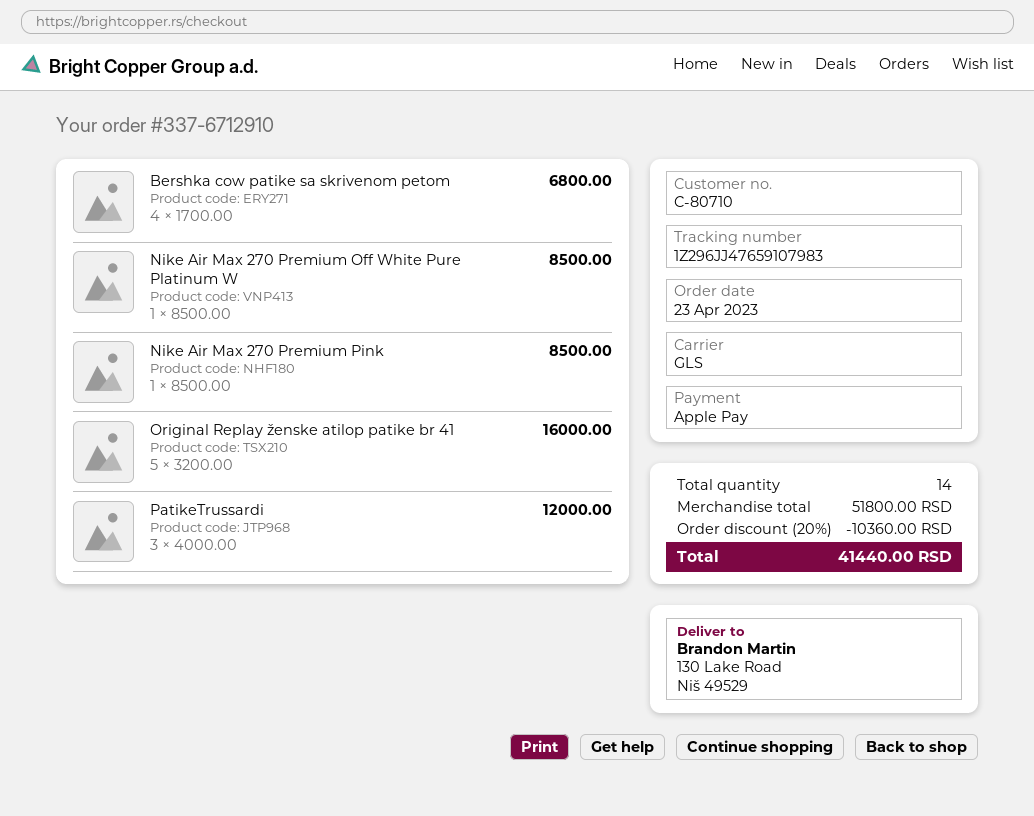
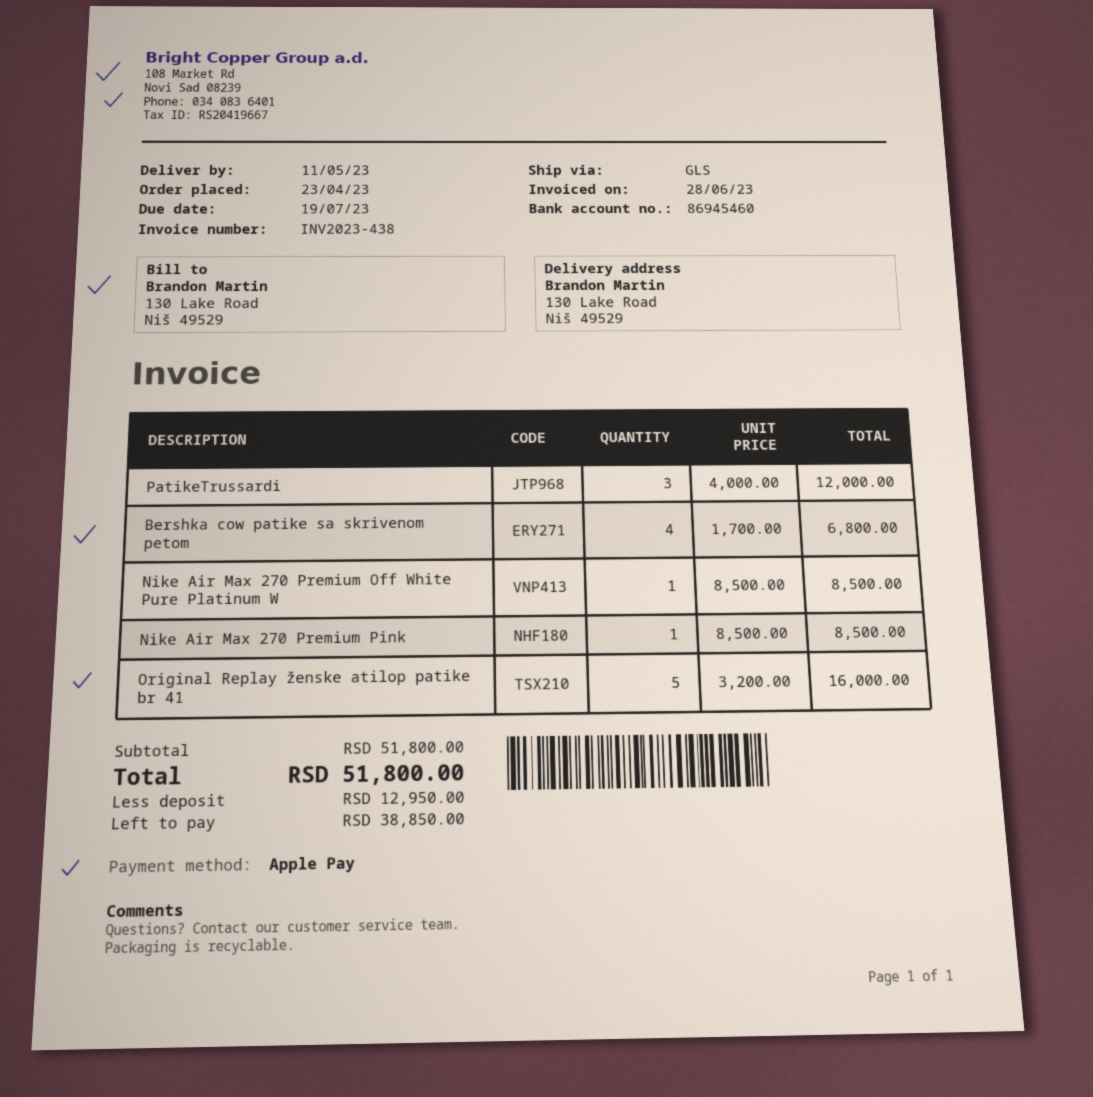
discount: 20% = 10360.00 -> none
total: 41440.00 -> 51800.00

